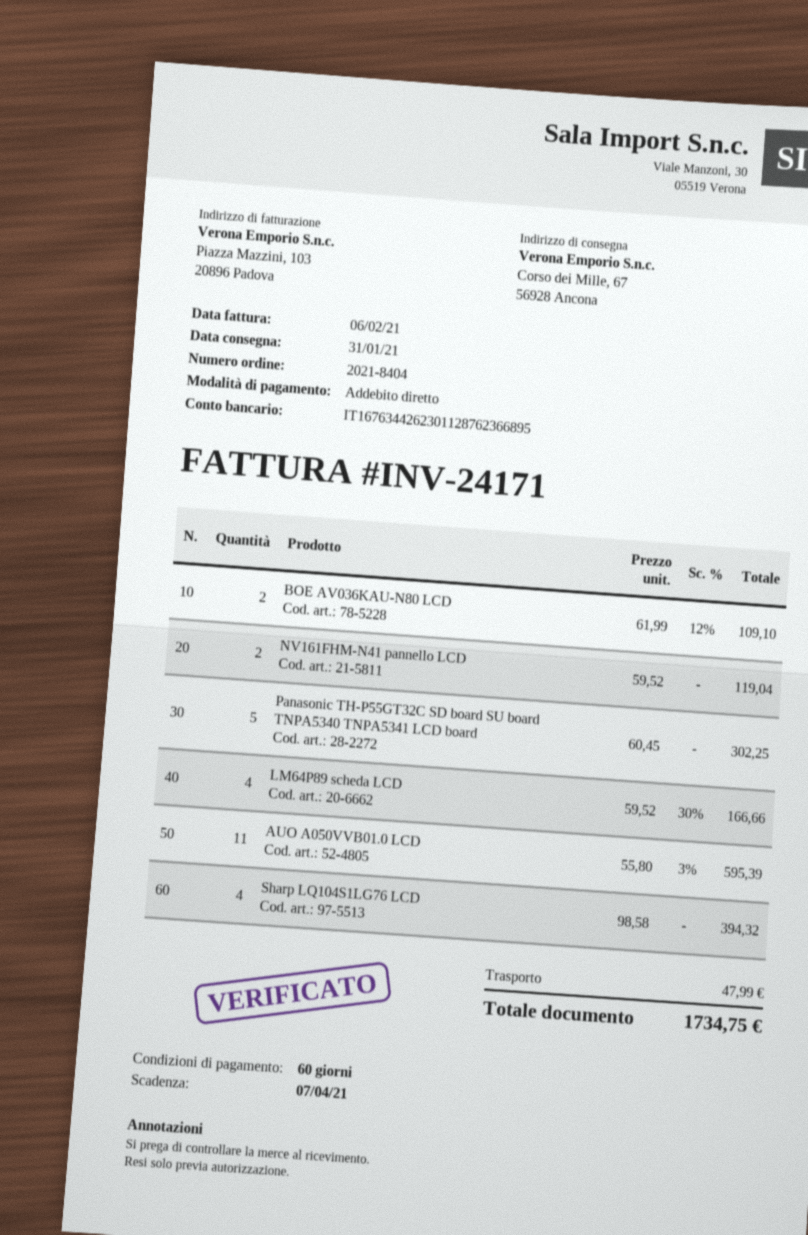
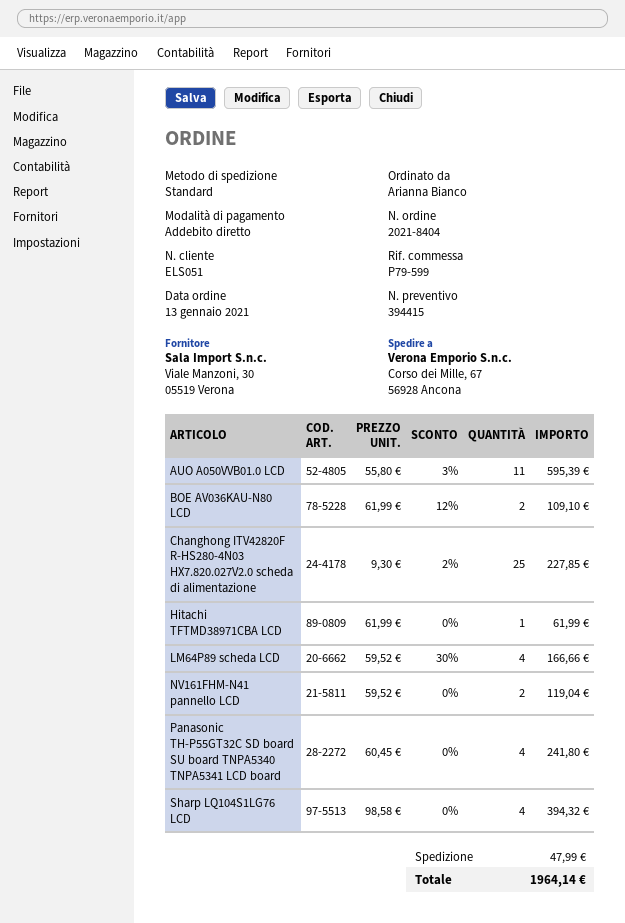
Panasonic TH-P55GT32C SD board SU board TNPA5340 TNPA5341 LCD board: 5 x 60.45 = 302.25 -> 4 x 60.45 = 241.80
Changhong ITV42820F R-HS280-4N03 HX7.820.027V2.0 scheda di alimentazione: none -> 25 x 9.30 - 2% = 227.85
Hitachi TFTMD38971CBA LCD: none -> 1 x 61.99 = 61.99
total: 1734.75 -> 1964.14

